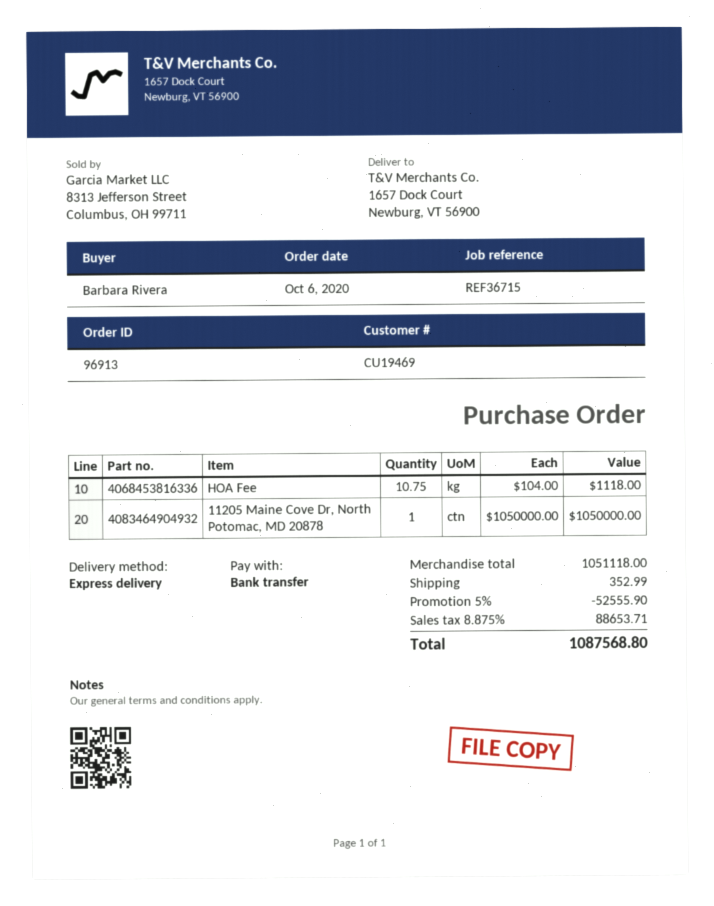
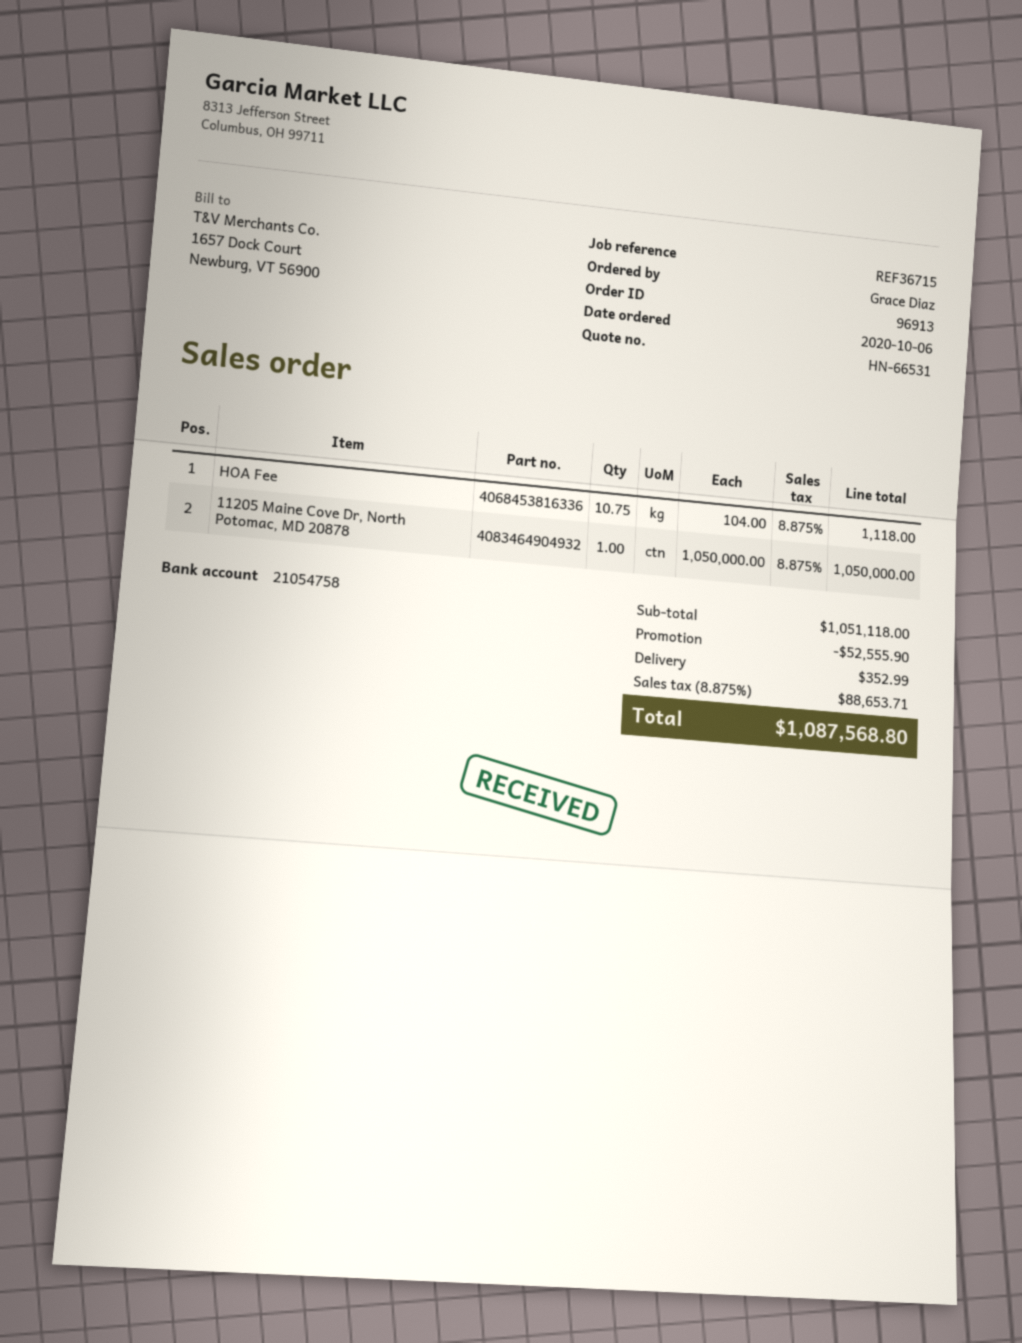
ordered by: Barbara Rivera -> Grace Diaz

